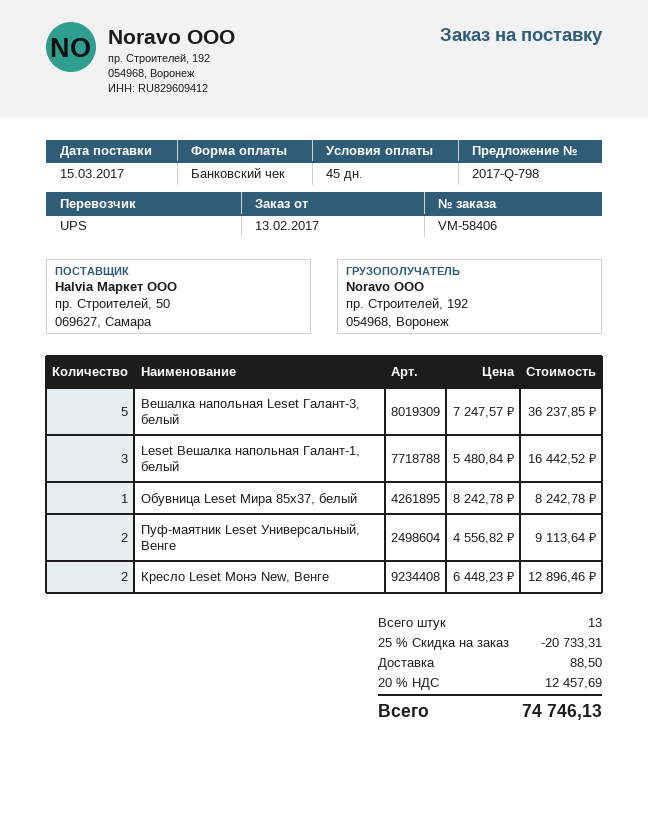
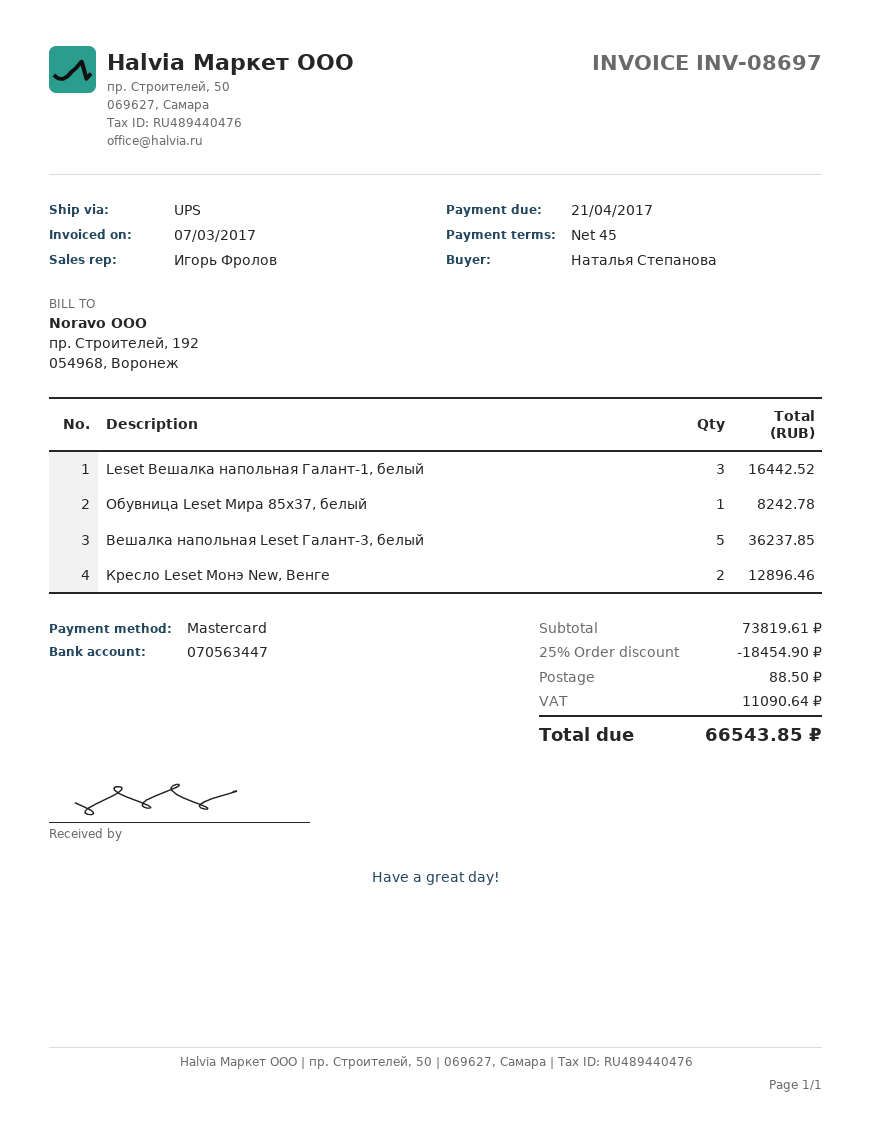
payment method: cheque -> Mastercard
Пуф-маятник Leset Универсальный, Венге: 2 for 9113.64 -> none
discount: 25% = 20733.31 -> 25% = 18454.90
tax: 12457.69 -> 11090.64
total: 74746.13 -> 66543.85

